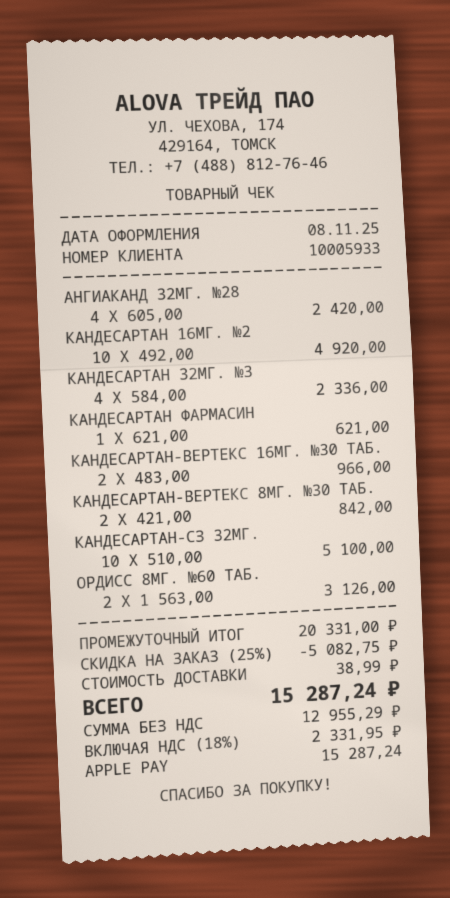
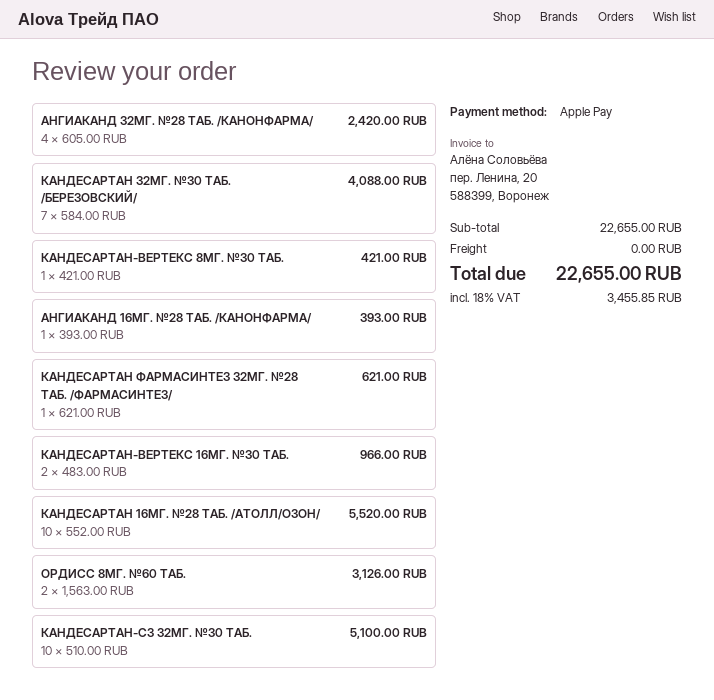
КАНДЕСАРТАН 16МГ. №2: 10 x 492.00 = 4920.00 -> 10 x 552.00 = 5520.00
КАНДЕСАРТАН 32МГ. №3: 4 x 584.00 = 2336.00 -> 7 x 584.00 = 4088.00
КАНДЕСАРТАН-ВЕРТЕКС 8МГ. №30 ТАБ.: 2 x 421.00 = 842.00 -> 1 x 421.00 = 421.00
АНГИАКАНД 16МГ. №28 ТАБ. /КАНОНФАРМА/: none -> 1 x 393.00 = 393.00
subtotal: 20331.00 -> 22655.00
discount: 25% = 5082.75 -> none
shipping: 38.99 -> 0.00
tax: 18% = 2331.95 -> 18% = 3455.85
total: 15287.24 -> 22655.00

